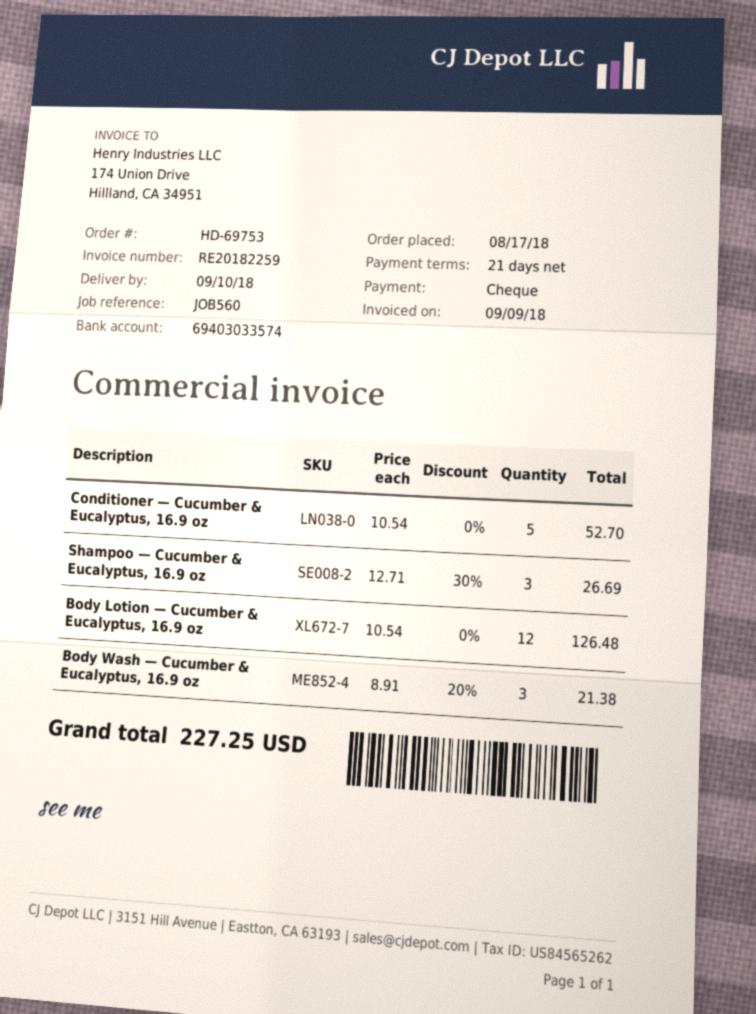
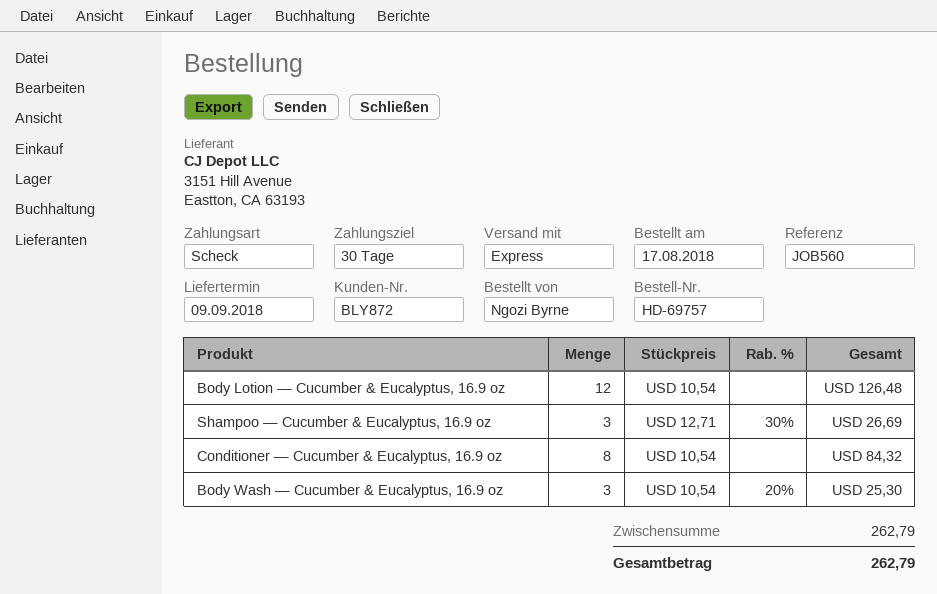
order number: HD-69753 -> HD-69757
delivery date: 2018-09-10 -> 2018-09-09
payment terms: 21 days -> 30 days
Conditioner — Cucumber & Eucalyptus, 16.9 oz: 5 x 10.54 = 52.70 -> 8 x 10.54 = 84.32
Body Wash — Cucumber & Eucalyptus, 16.9 oz: 3 x 8.91 - 20% = 21.38 -> 3 x 10.54 - 20% = 25.30
total: 227.25 -> 262.79

